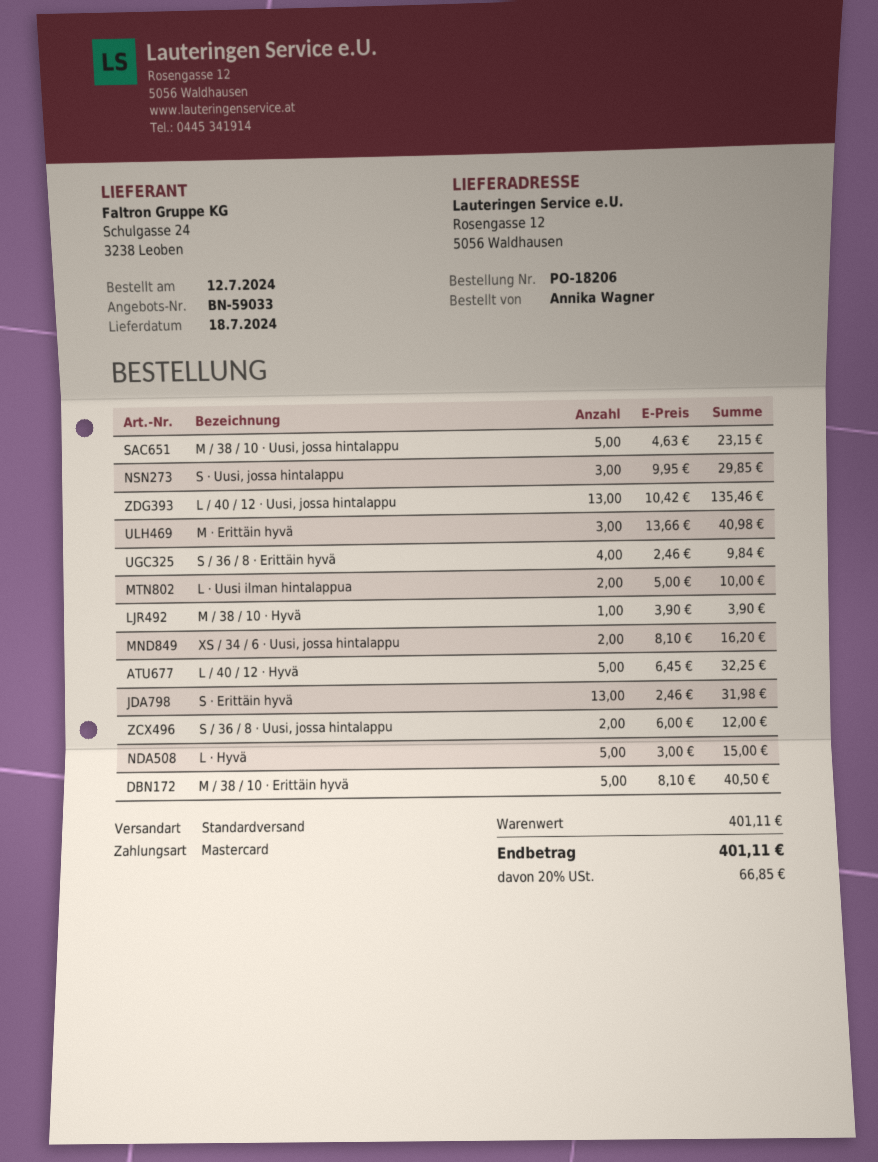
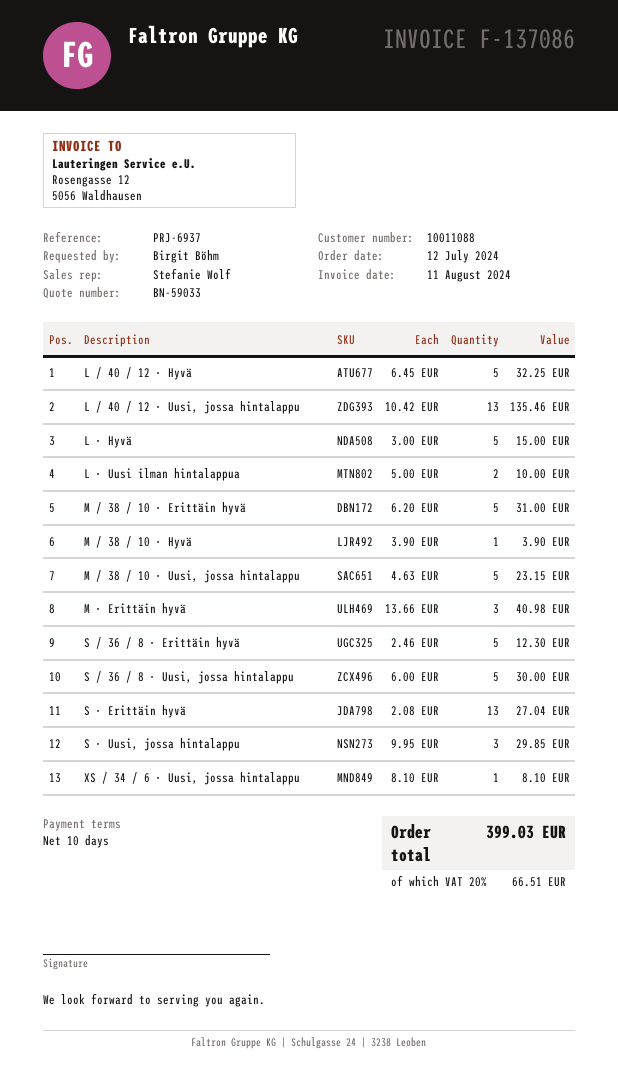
ordered by: Annika Wagner -> Birgit Böhm
S / 36 / 8 · Erittäin hyvä: 4 x 2.46 = 9.84 -> 5 x 2.46 = 12.30
XS / 34 / 6 · Uusi, jossa hintalappu: 2 x 8.10 = 16.20 -> 1 x 8.10 = 8.10
S · Erittäin hyvä: 13 x 2.46 = 31.98 -> 13 x 2.08 = 27.04
S / 36 / 8 · Uusi, jossa hintalappu: 2 x 6.00 = 12.00 -> 5 x 6.00 = 30.00
M / 38 / 10 · Erittäin hyvä: 5 x 8.10 = 40.50 -> 5 x 6.20 = 31.00
tax: 20% = 66.85 -> 20% = 66.51
total: 401.11 -> 399.03

